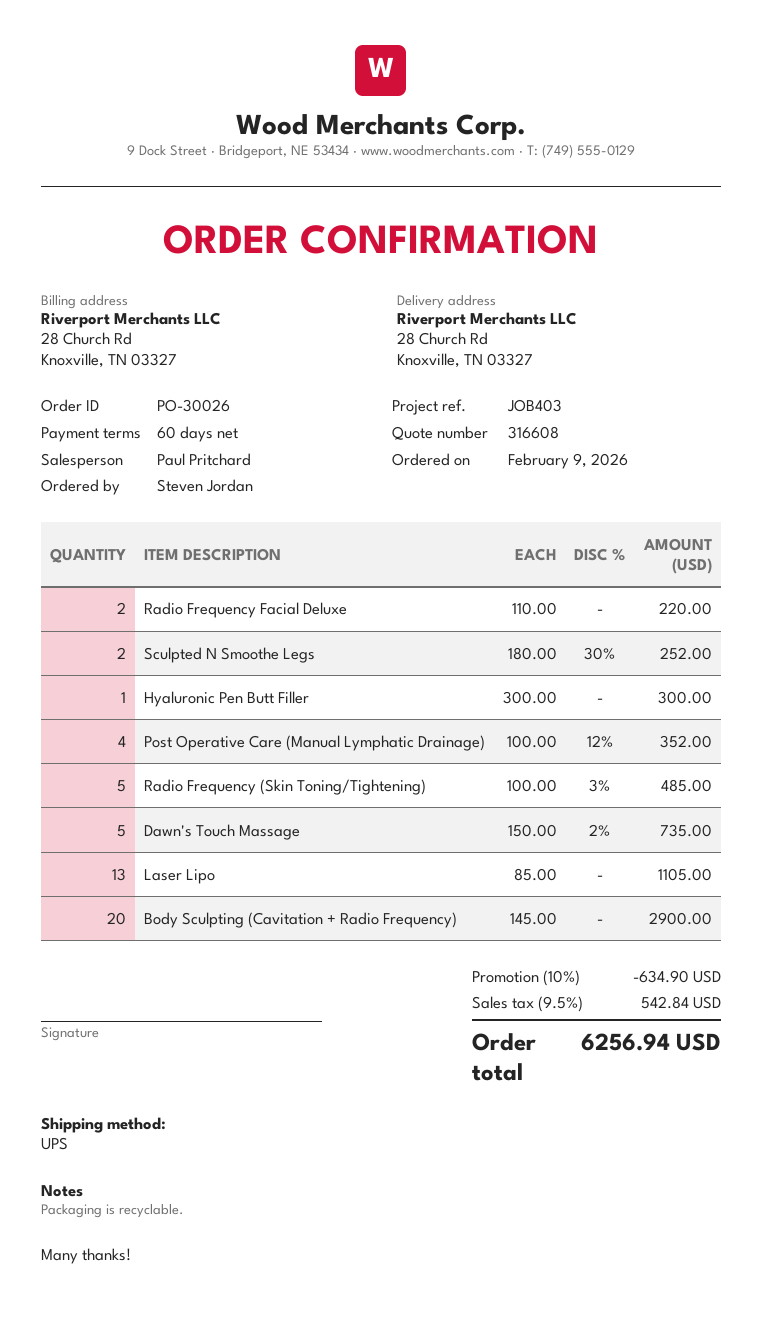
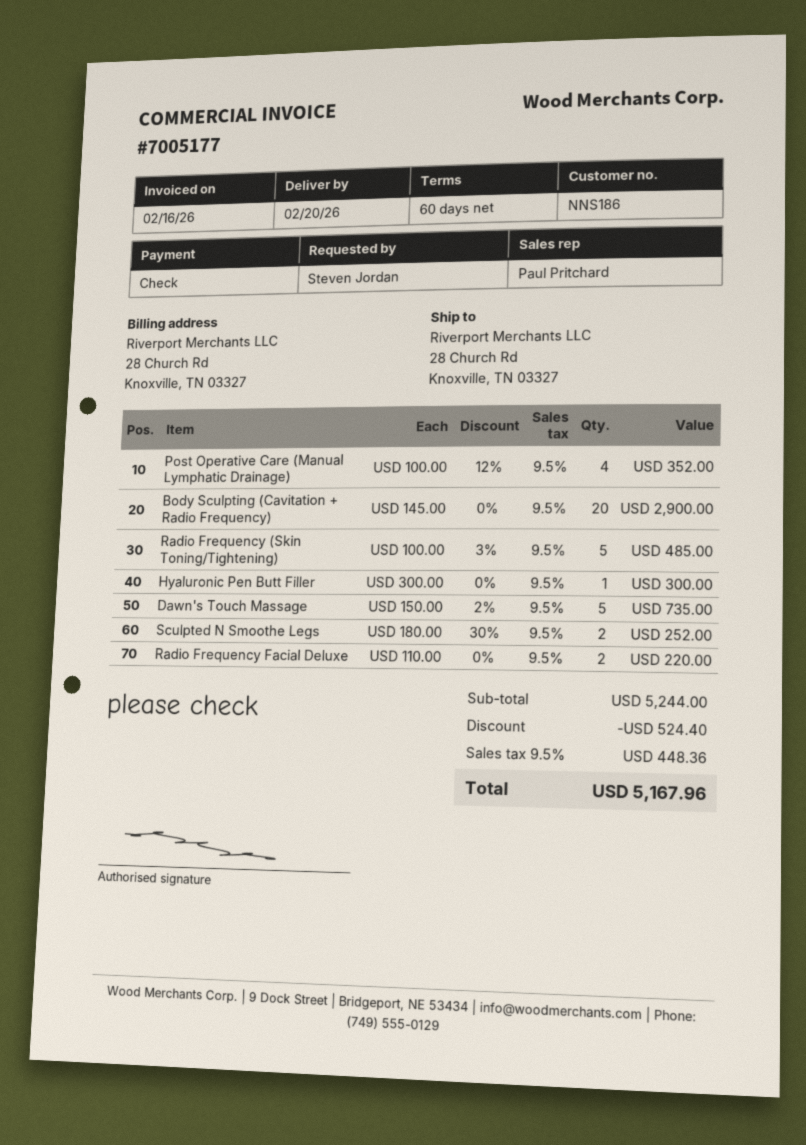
Laser Lipo: 13 x 85.00 = 1105.00 -> none
discount: 634.90 -> 524.40
tax: 9.5% = 542.84 -> 9.5% = 448.36
total: 6256.94 -> 5167.96

